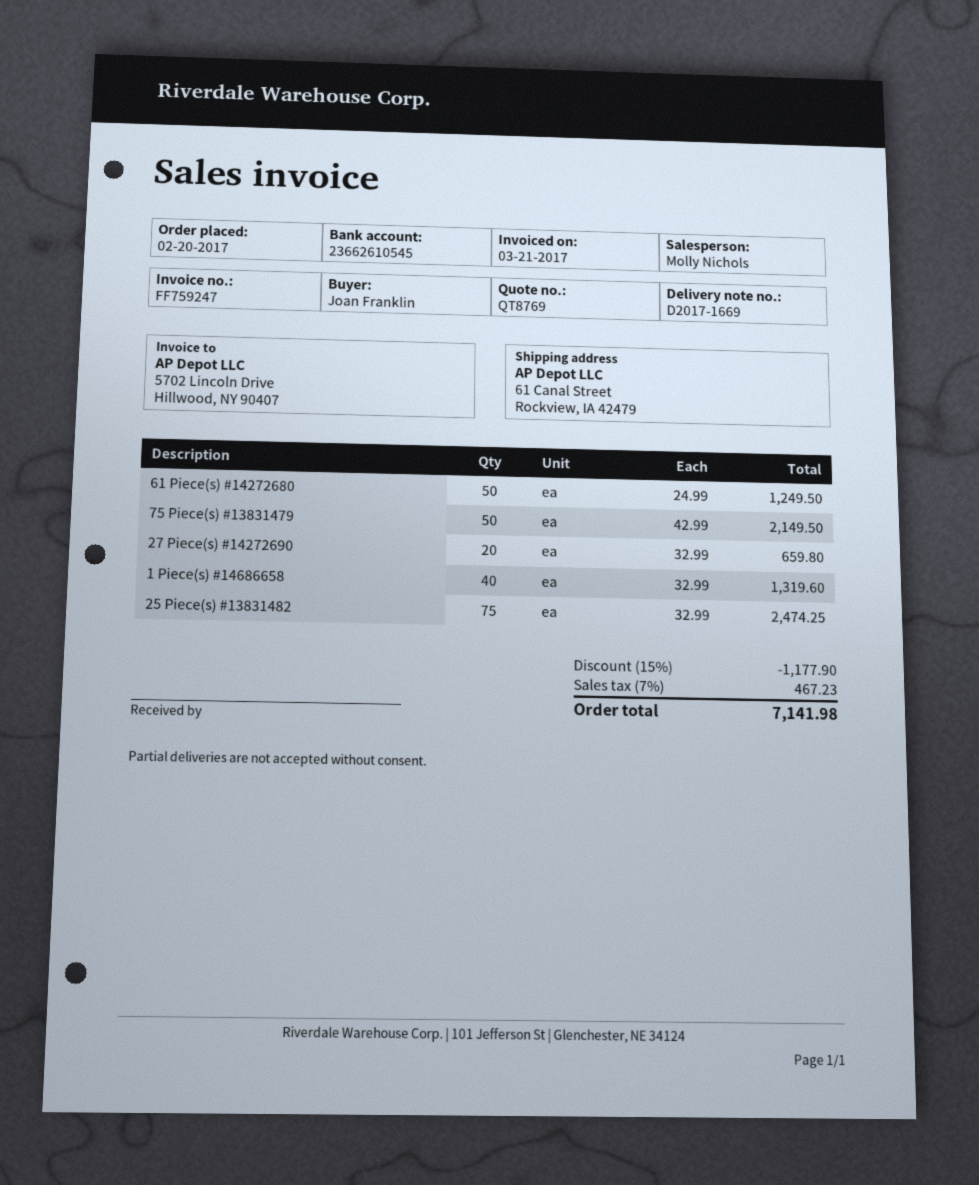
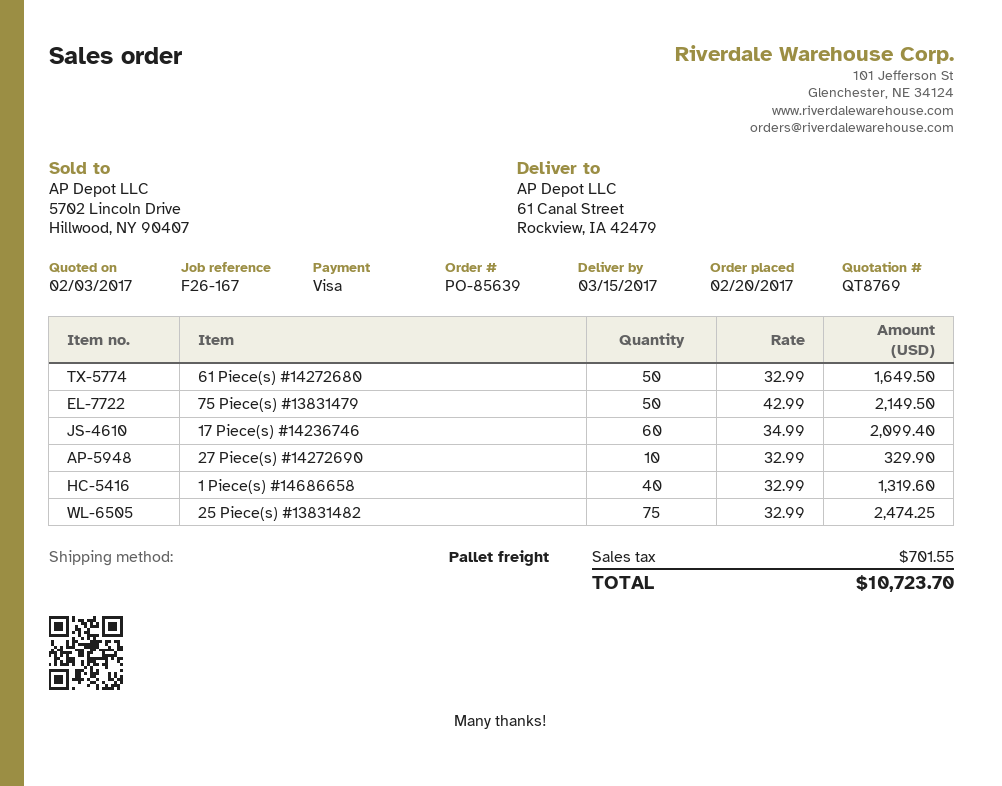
61 Piece(s) #14272680: 50 x 24.99 = 1249.50 -> 50 x 32.99 = 1649.50
27 Piece(s) #14272690: 20 x 32.99 = 659.80 -> 10 x 32.99 = 329.90
17 Piece(s) #14236746: none -> 60 x 34.99 = 2099.40
discount: 15% = 1177.90 -> none
tax: 467.23 -> 701.55
total: 7141.98 -> 10723.70

